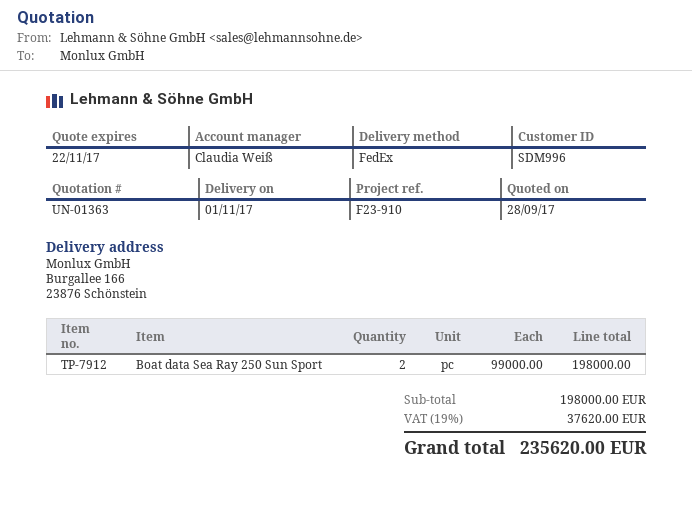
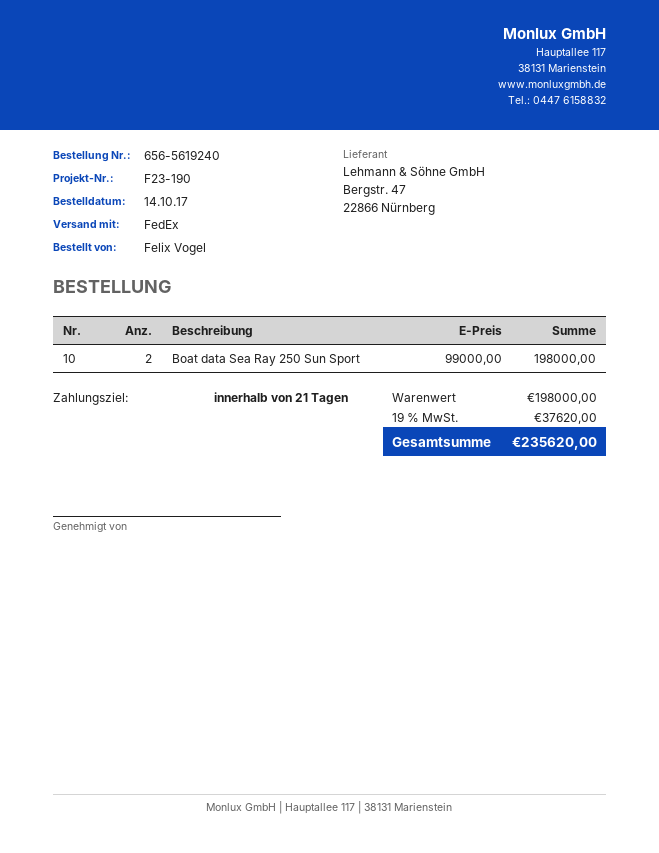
reference: F23-910 -> F23-190

